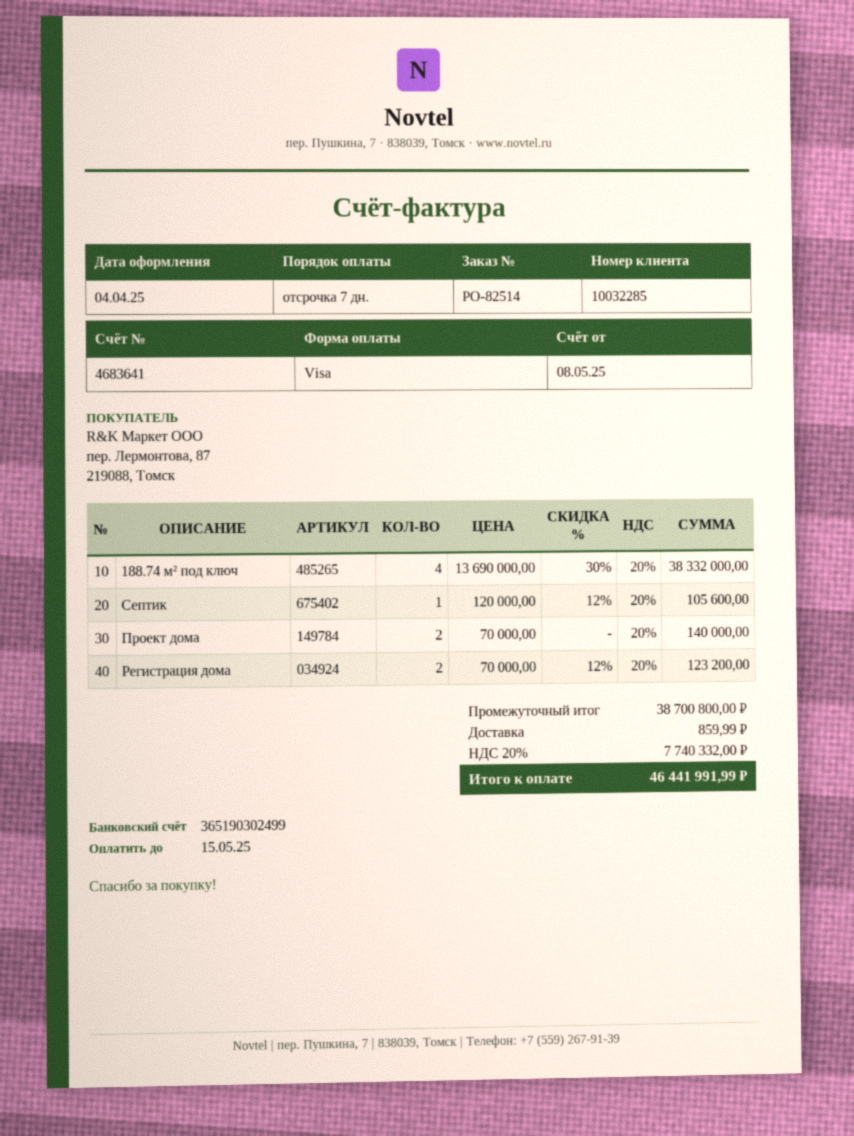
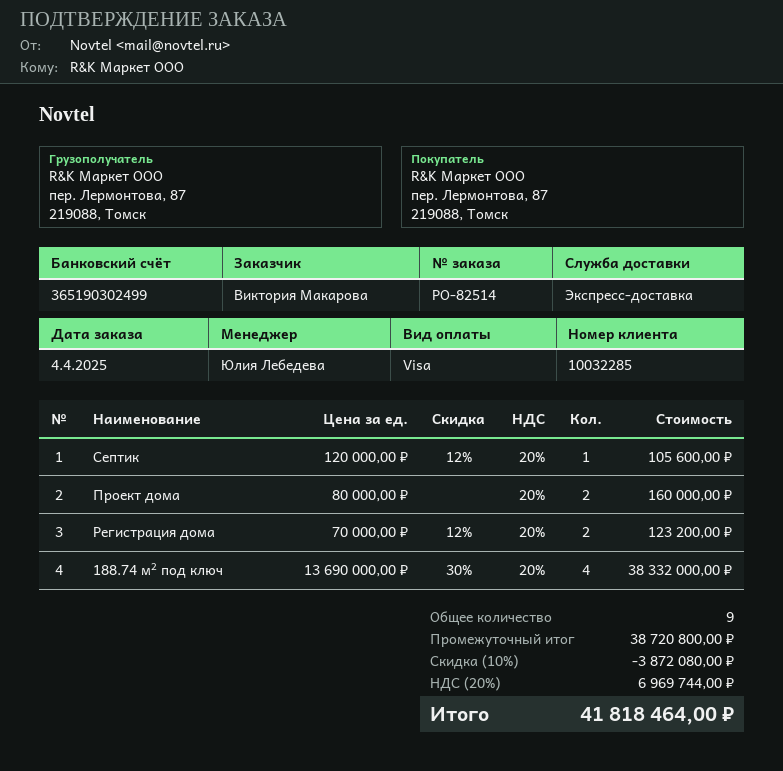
Проект дома: 2 x 70000.00 = 140000.00 -> 2 x 80000.00 = 160000.00
subtotal: 38700800.00 -> 38720800.00
discount: none -> 10% = 3872080.00
shipping: 859.99 -> none
tax: 20% = 7740332.00 -> 20% = 6969744.00
total: 46441991.99 -> 41818464.00

